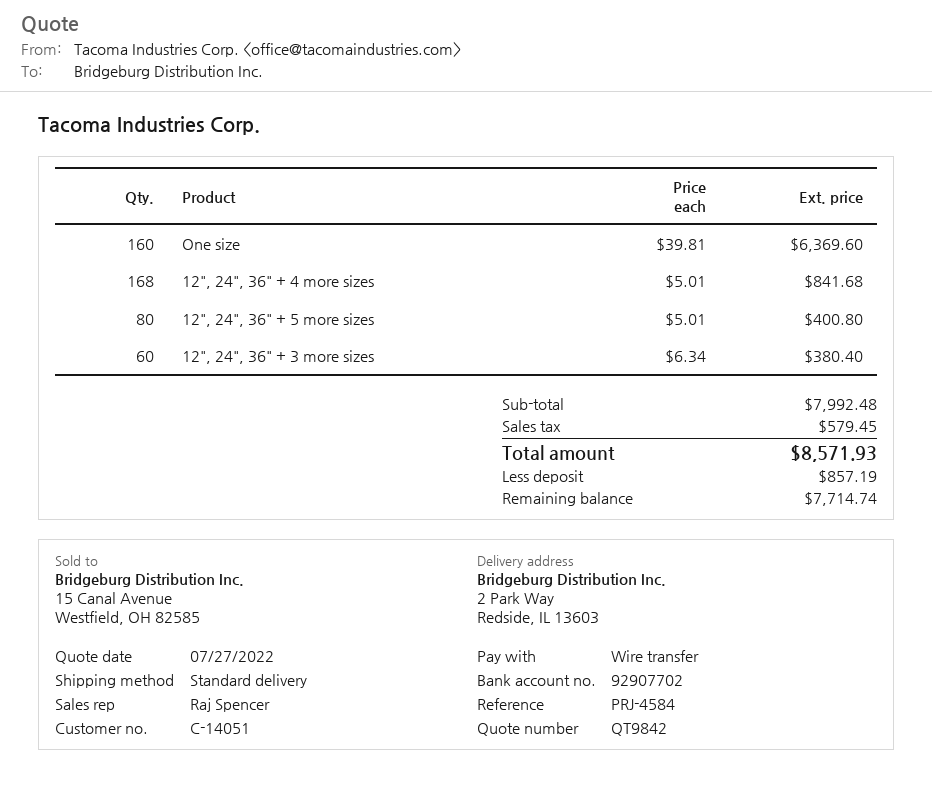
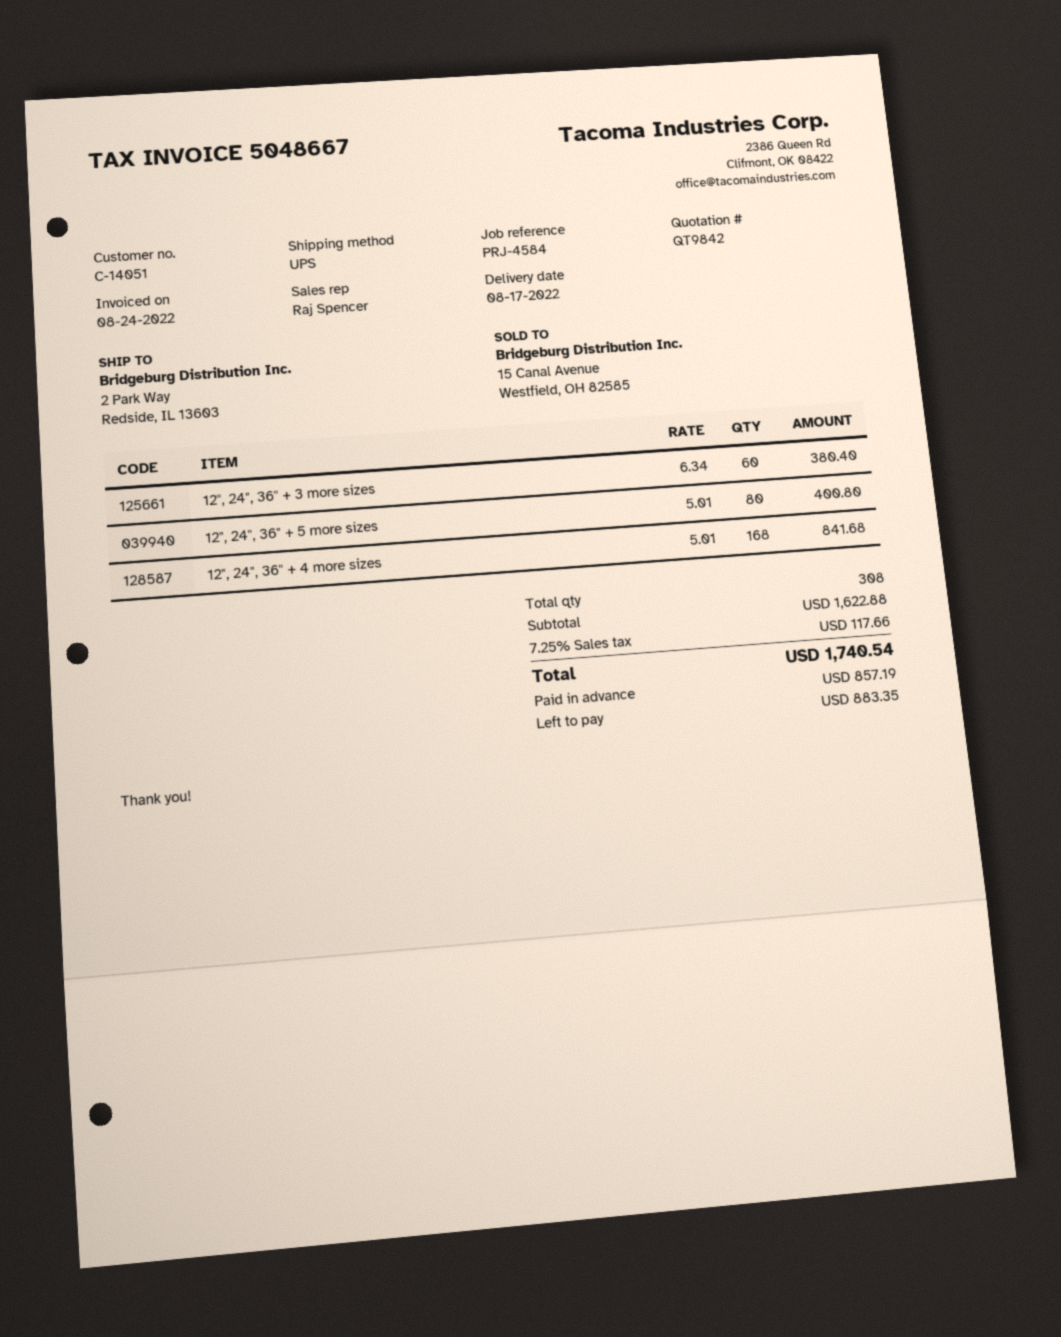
shipping method: standard -> UPS
One size: 160 x 39.81 = 6369.60 -> none
subtotal: 7992.48 -> 1622.88
tax: 579.45 -> 117.66
total: 8571.93 -> 1740.54
balance: 7714.74 -> 883.35

